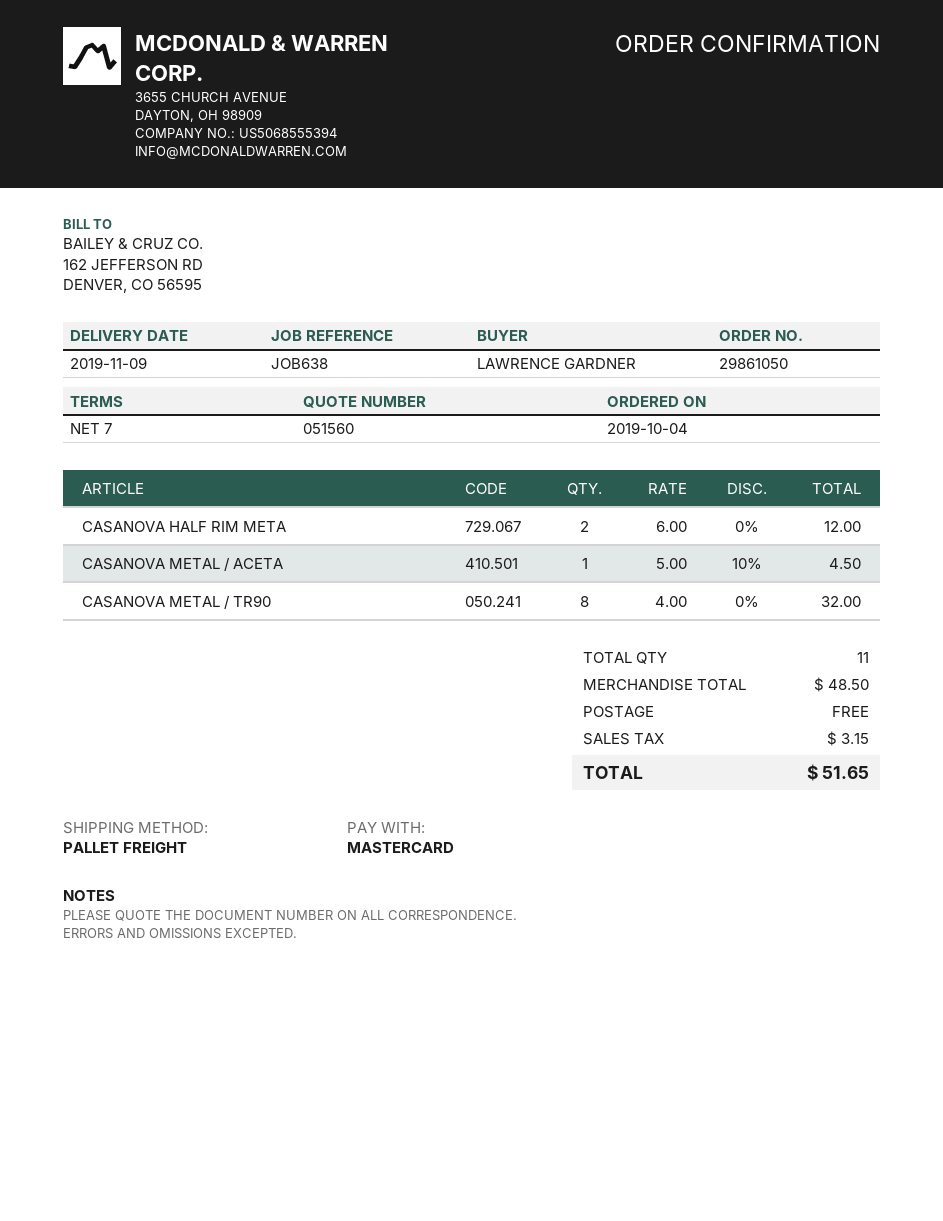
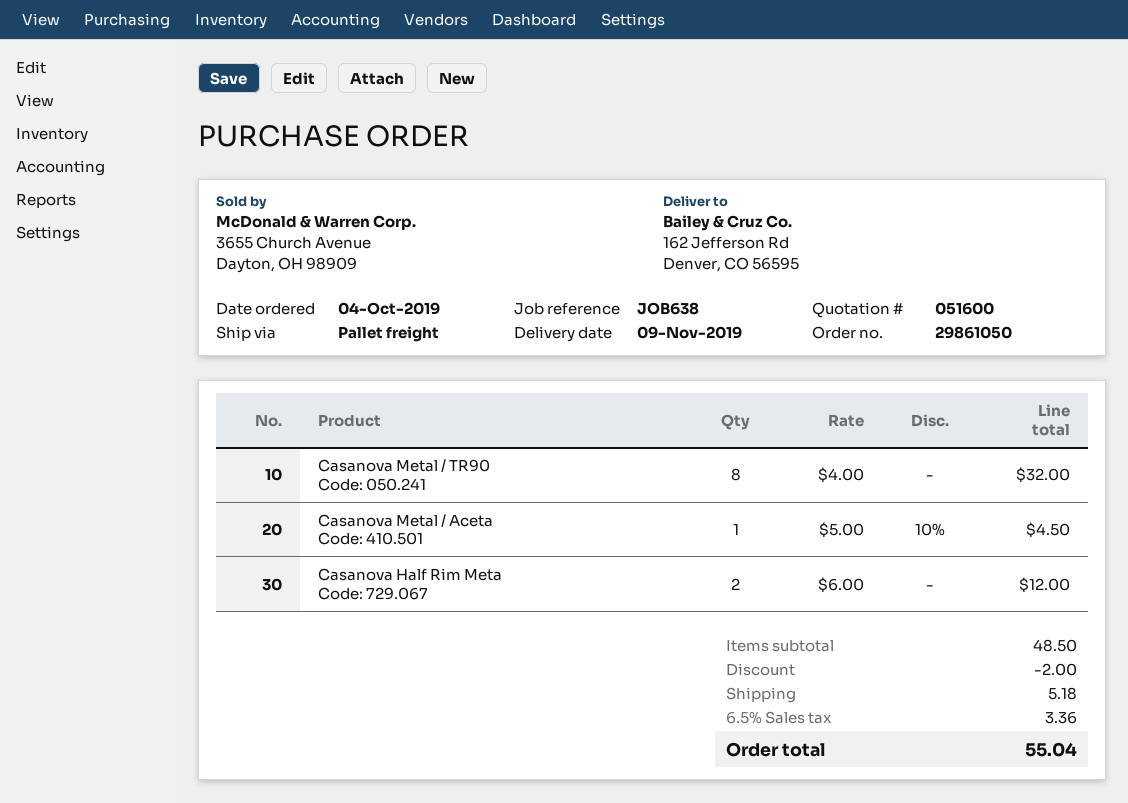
quote number: 051560 -> 051600
discount: none -> 2.00
shipping: 0.00 -> 5.18
tax: 3.15 -> 3.36
total: 51.65 -> 55.04

